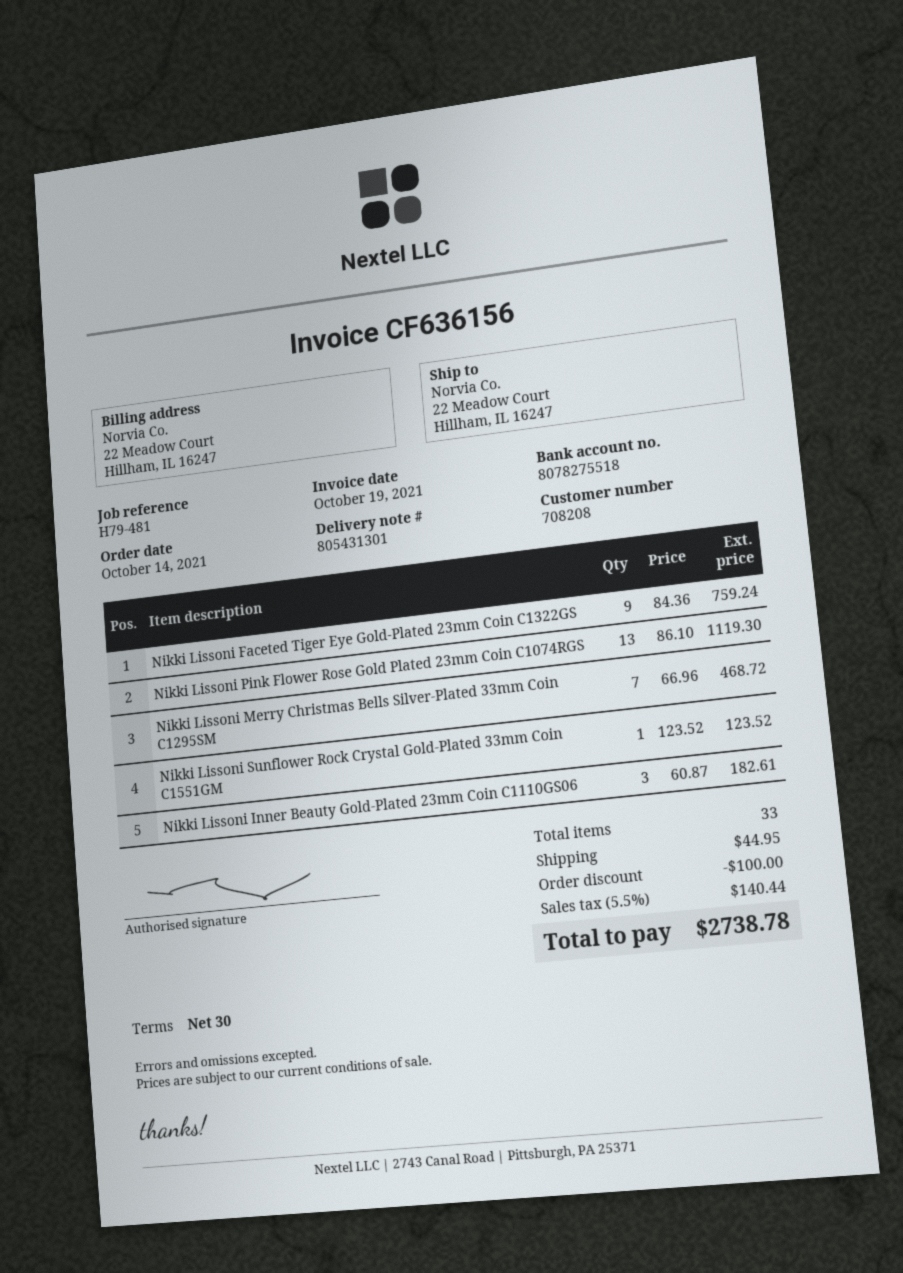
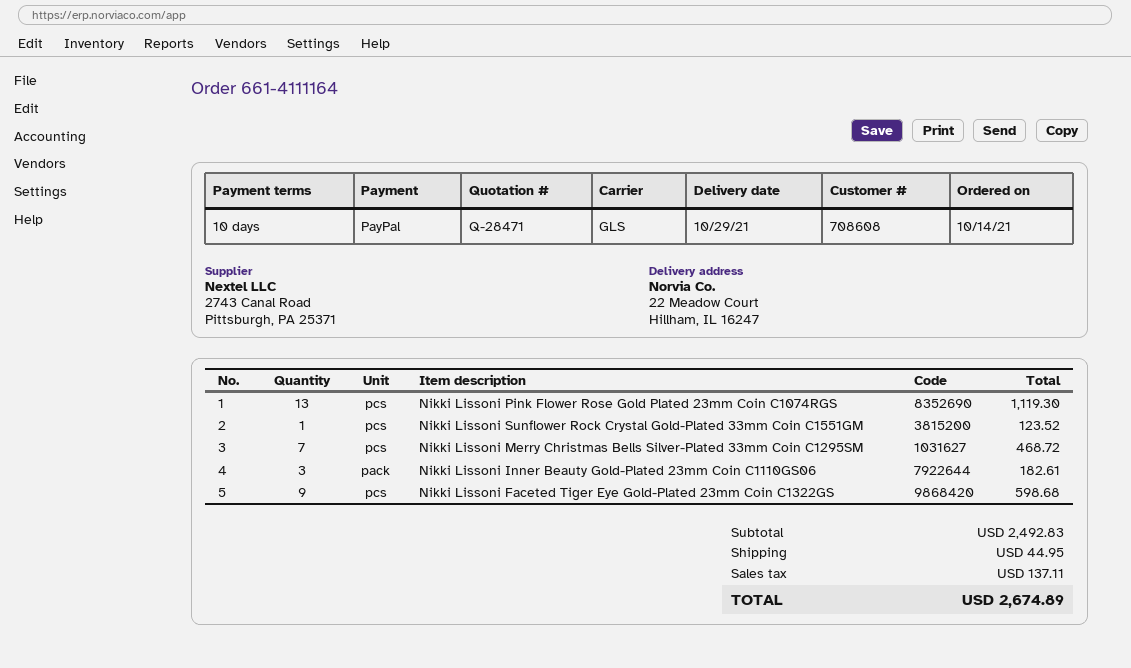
payment terms: 30 days -> 10 days
customer number: 708208 -> 708608
Nikki Lissoni Faceted Tiger Eye Gold-Plated 23mm Coin C1322GS: 9 for 759.24 -> 9 for 598.68
discount: 100.00 -> none
tax: 140.44 -> 137.11
total: 2738.78 -> 2674.89

